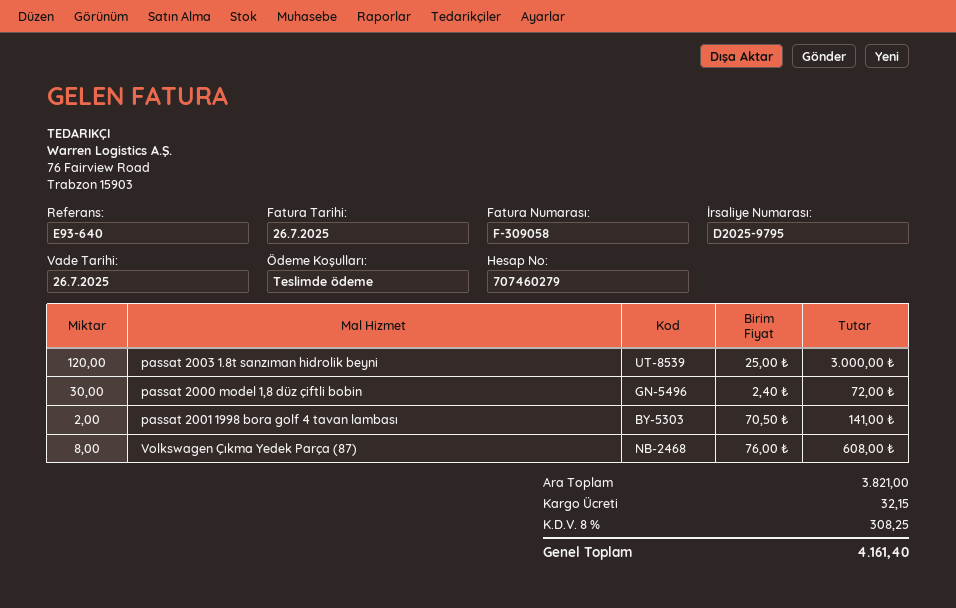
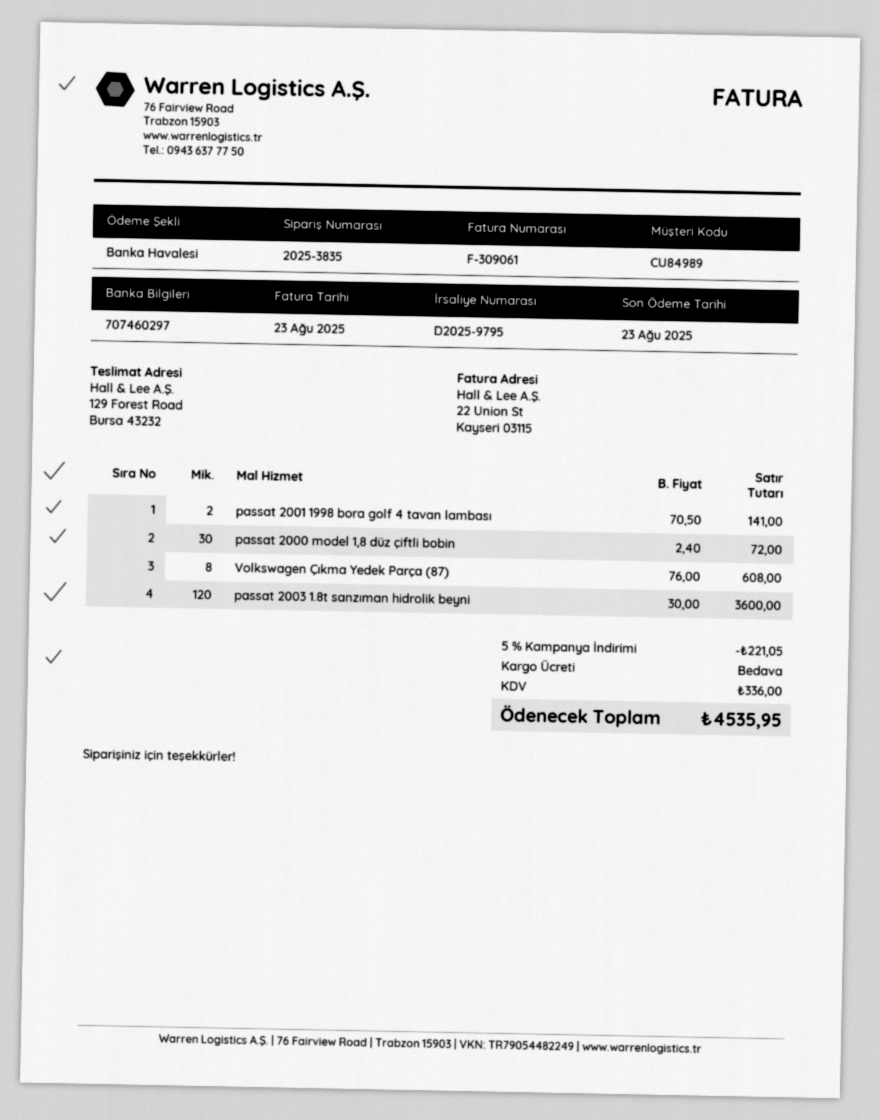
invoice number: F-309058 -> F-309061
invoice date: 2025-07-26 -> 2025-08-23
due date: 2025-07-26 -> 2025-08-23
bank account: 707460279 -> 707460297
passat 2003 1.8t sanzıman hidrolik beyni: 120 x 25.00 = 3000.00 -> 120 x 30.00 = 3600.00
discount: none -> 5% = 221.05
shipping: 32.15 -> 0.00
tax: 308.25 -> 336.00
total: 4161.40 -> 4535.95

